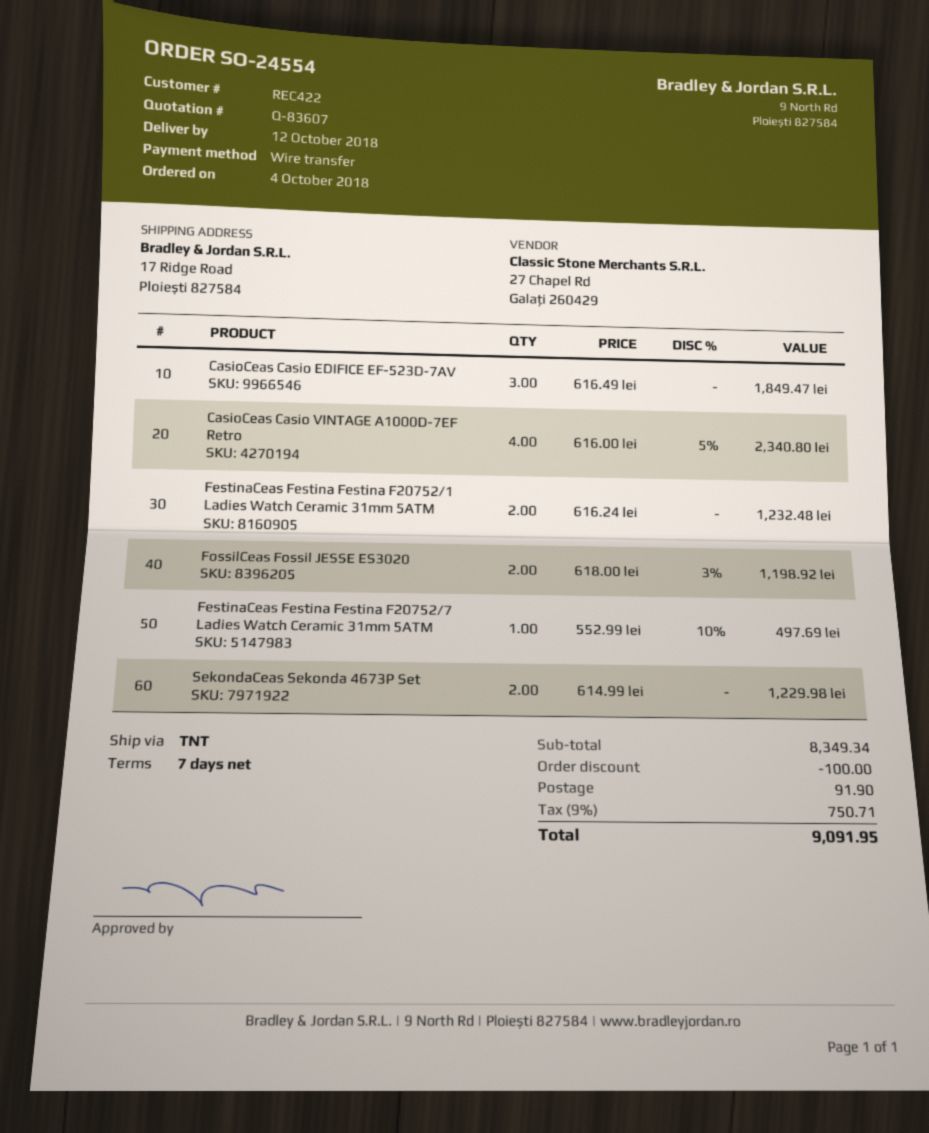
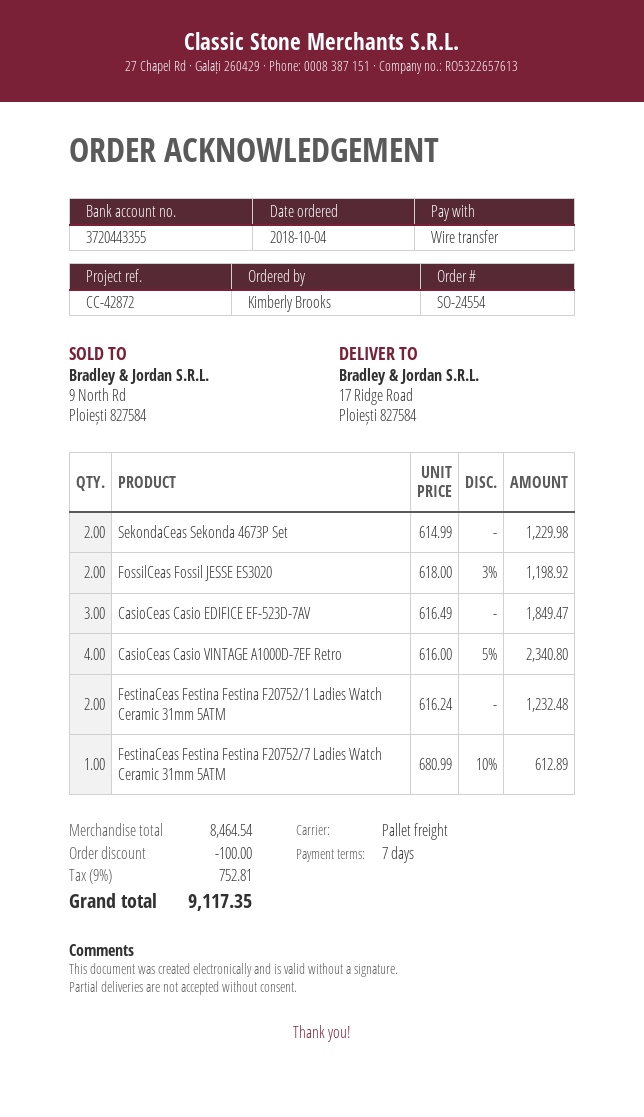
shipping method: TNT -> pallet freight
FestinaCeas Festina Festina F20752/7 Ladies Watch Ceramic 31mm 5ATM: 1 x 552.99 - 10% = 497.69 -> 1 x 680.99 - 10% = 612.89
subtotal: 8349.34 -> 8464.54
shipping: 91.90 -> none
tax: 9% = 750.71 -> 9% = 752.81
total: 9091.95 -> 9117.35

